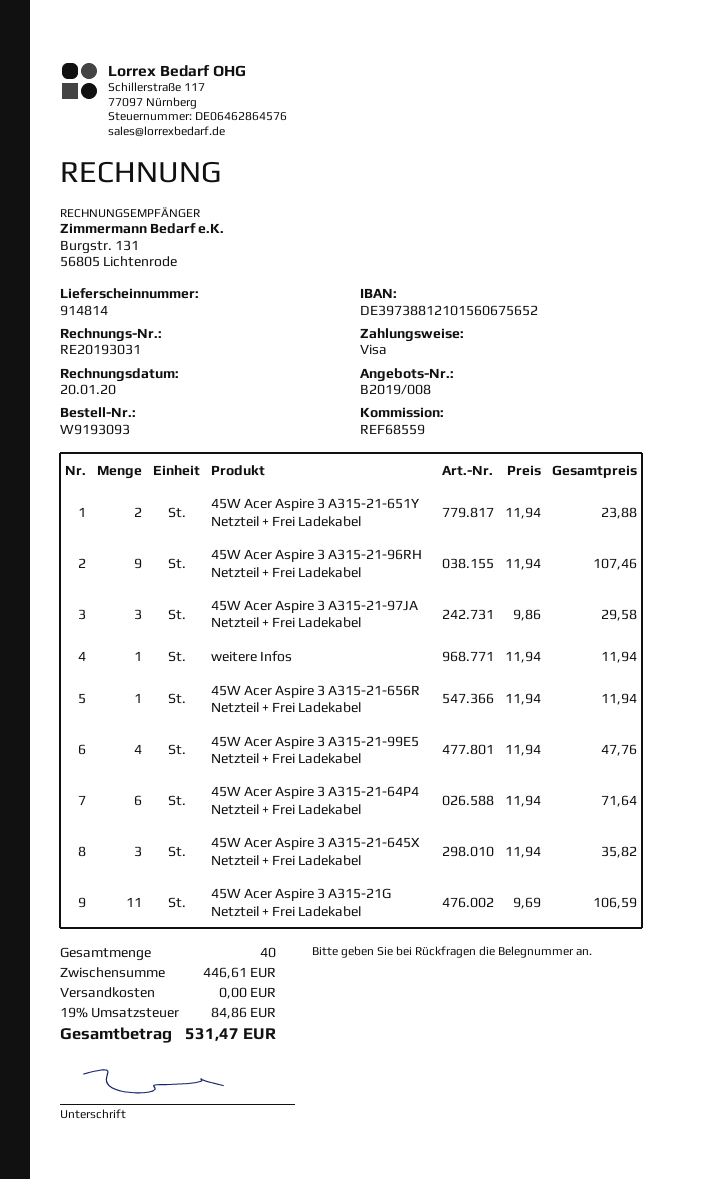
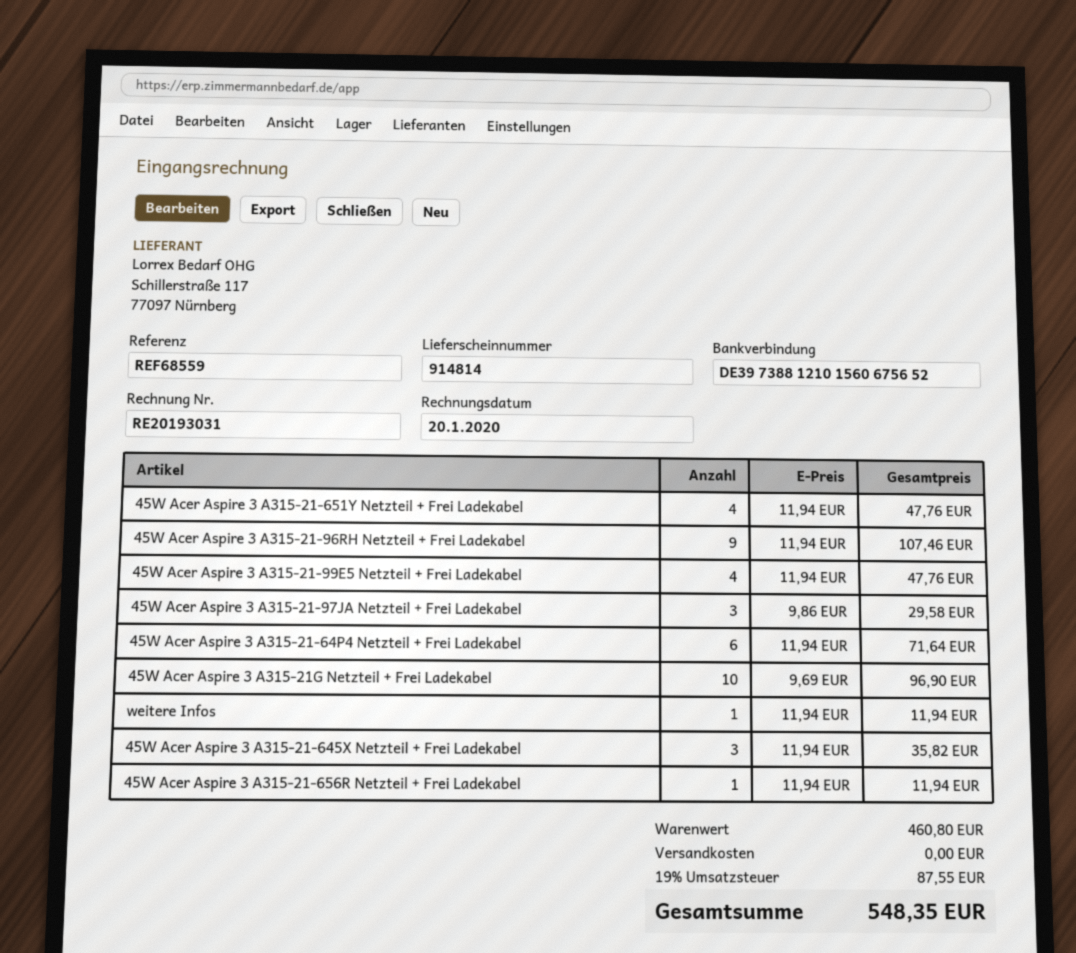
45W Acer Aspire 3 A315-21-651Y Netzteil + Frei Ladekabel: 2 x 11.94 = 23.88 -> 4 x 11.94 = 47.76
45W Acer Aspire 3 A315-21G Netzteil + Frei Ladekabel: 11 x 9.69 = 106.59 -> 10 x 9.69 = 96.90
subtotal: 446.61 -> 460.80
tax: 19% = 84.86 -> 19% = 87.55
total: 531.47 -> 548.35

